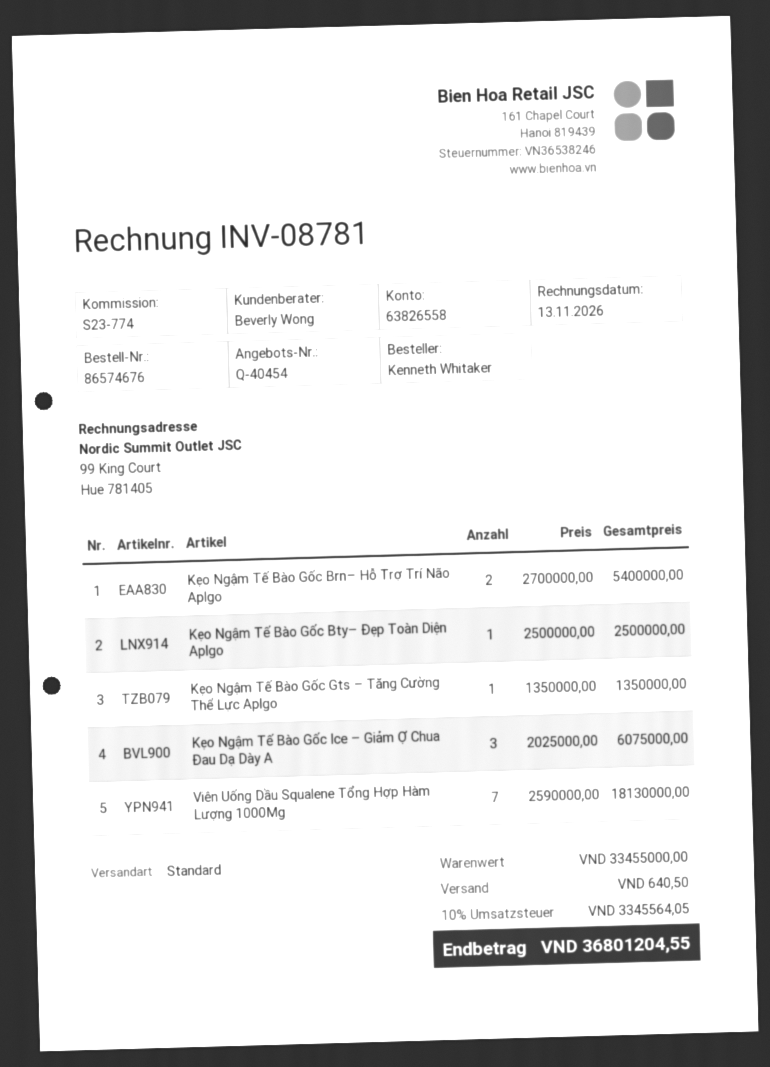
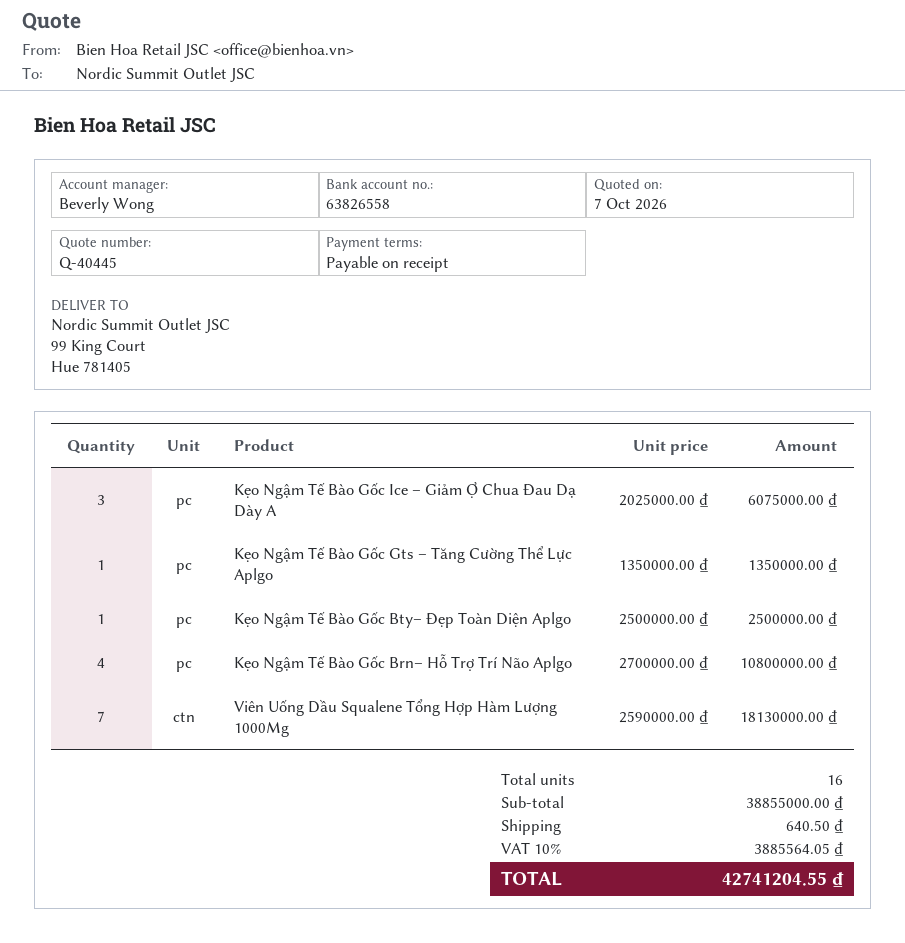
quote number: Q-40454 -> Q-40445
Kẹo Ngậm Tế Bào Gốc Brn– Hỗ Trợ Trí Não Aplgo: 2 x 2700000.00 = 5400000.00 -> 4 x 2700000.00 = 10800000.00
subtotal: 33455000.00 -> 38855000.00
tax: 10% = 3345564.05 -> 10% = 3885564.05
total: 36801204.55 -> 42741204.55

